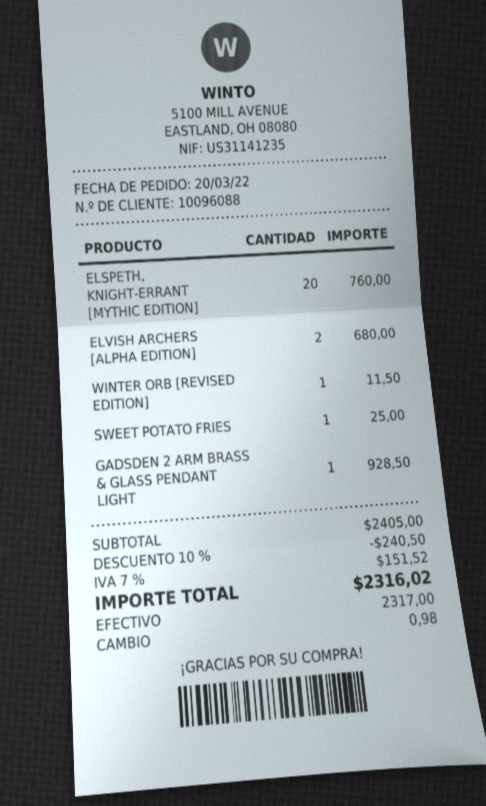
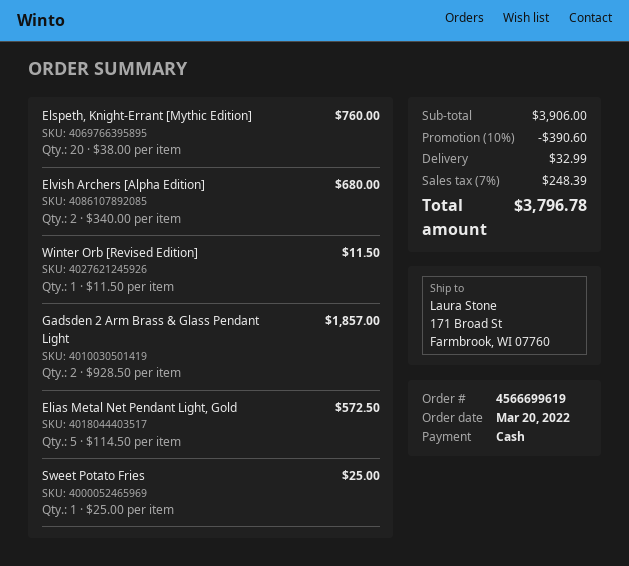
GADSDEN 2 ARM BRASS & GLASS PENDANT LIGHT: 1 for 928.50 -> 2 for 1857.00
Elias Metal Net Pendant Light, Gold: none -> 5 for 572.50
subtotal: 2405.00 -> 3906.00
discount: 10% = 240.50 -> 10% = 390.60
shipping: none -> 32.99
tax: 7% = 151.52 -> 7% = 248.39
total: 2316.02 -> 3796.78

